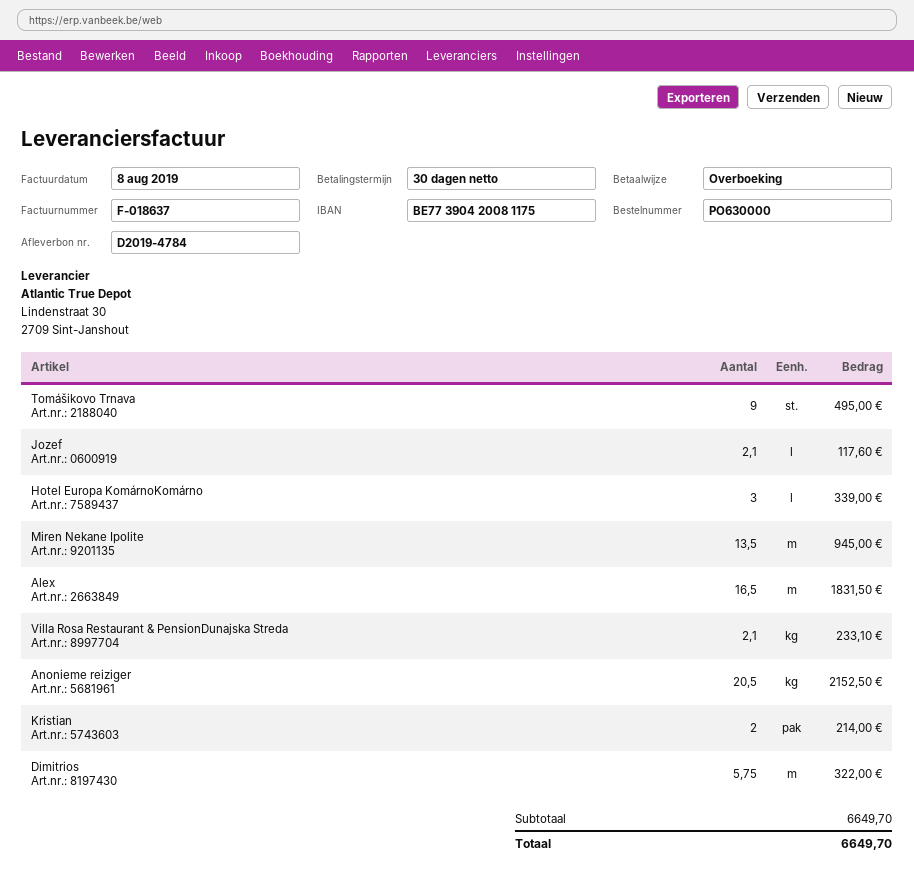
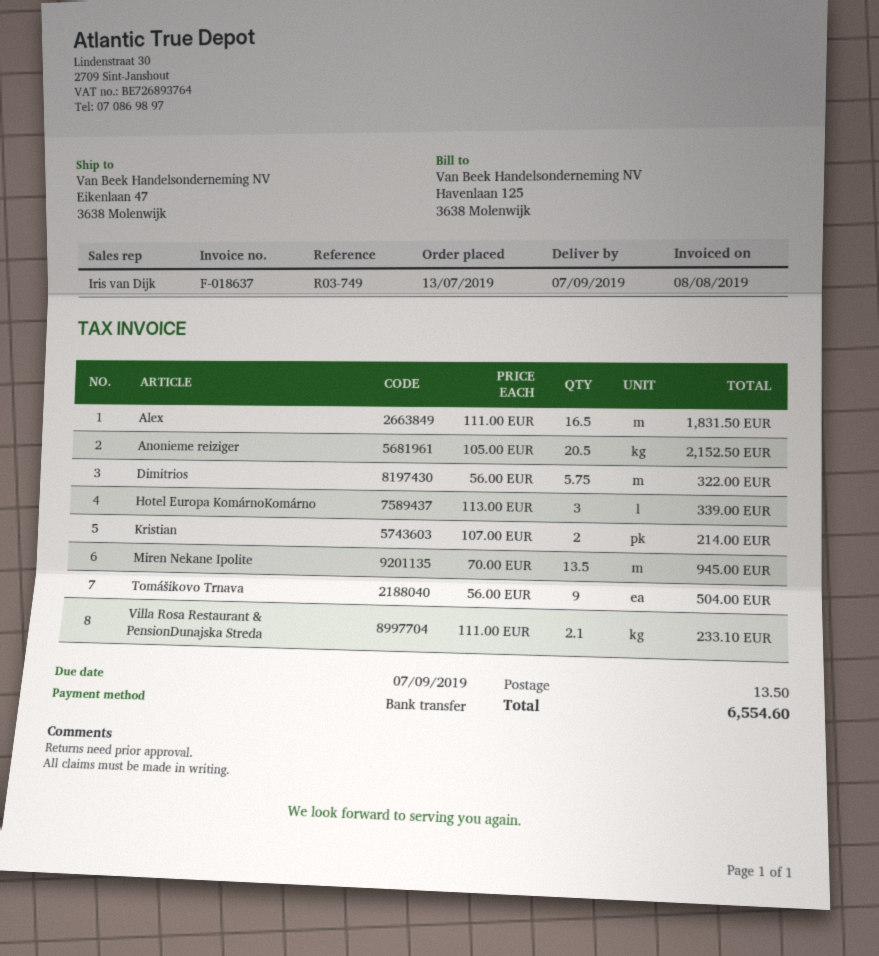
Tomášikovo Trnava: 9 for 495.00 -> 9 for 504.00
Jozef: 2.1 for 117.60 -> none
shipping: none -> 13.50
total: 6649.70 -> 6554.60

